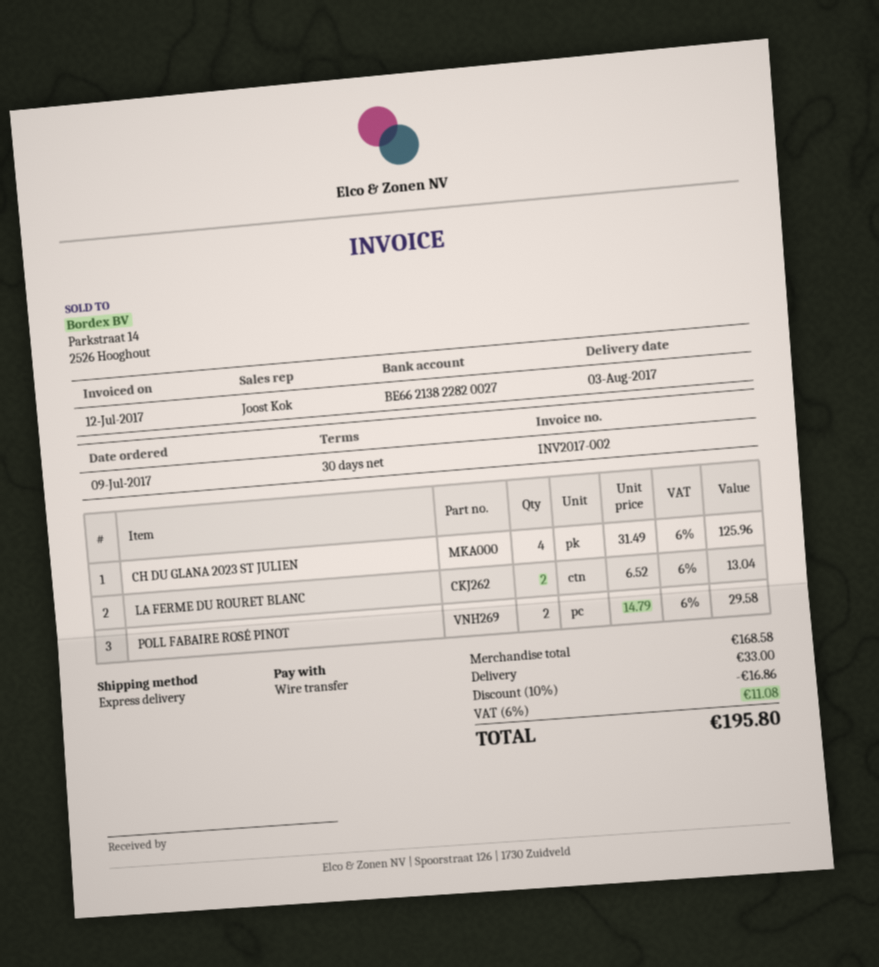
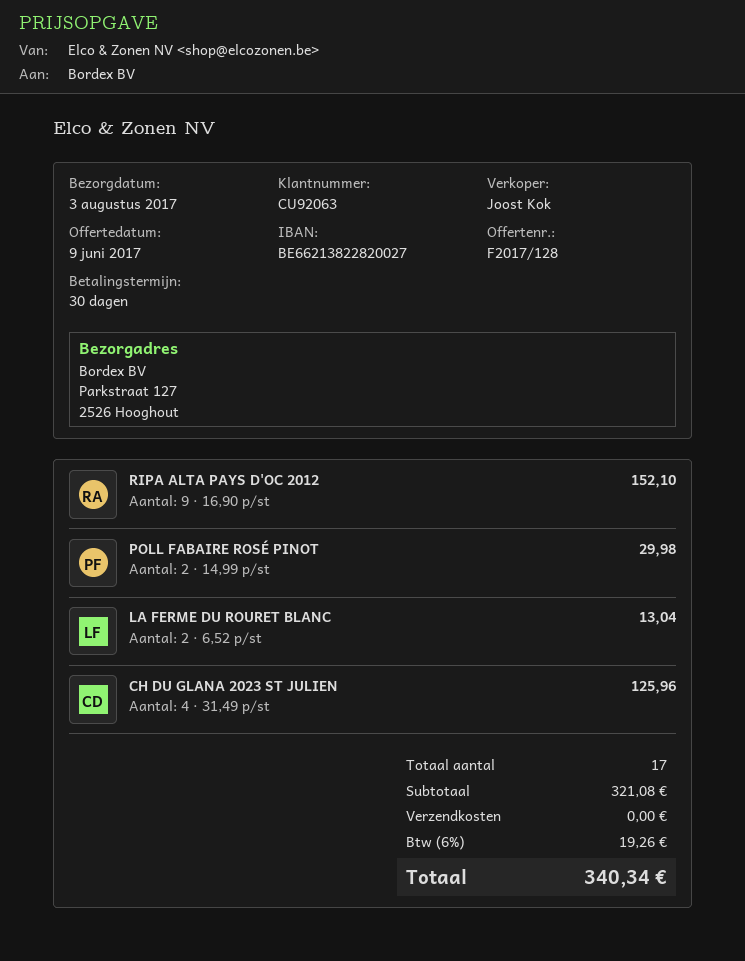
POLL FABAIRE ROSÉ PINOT: 2 x 14.79 = 29.58 -> 2 x 14.99 = 29.98
RIPA ALTA PAYS D'OC 2012: none -> 9 x 16.90 = 152.10
subtotal: 168.58 -> 321.08
discount: 10% = 16.86 -> none
shipping: 33.00 -> 0.00
tax: 6% = 11.08 -> 6% = 19.26
total: 195.80 -> 340.34

